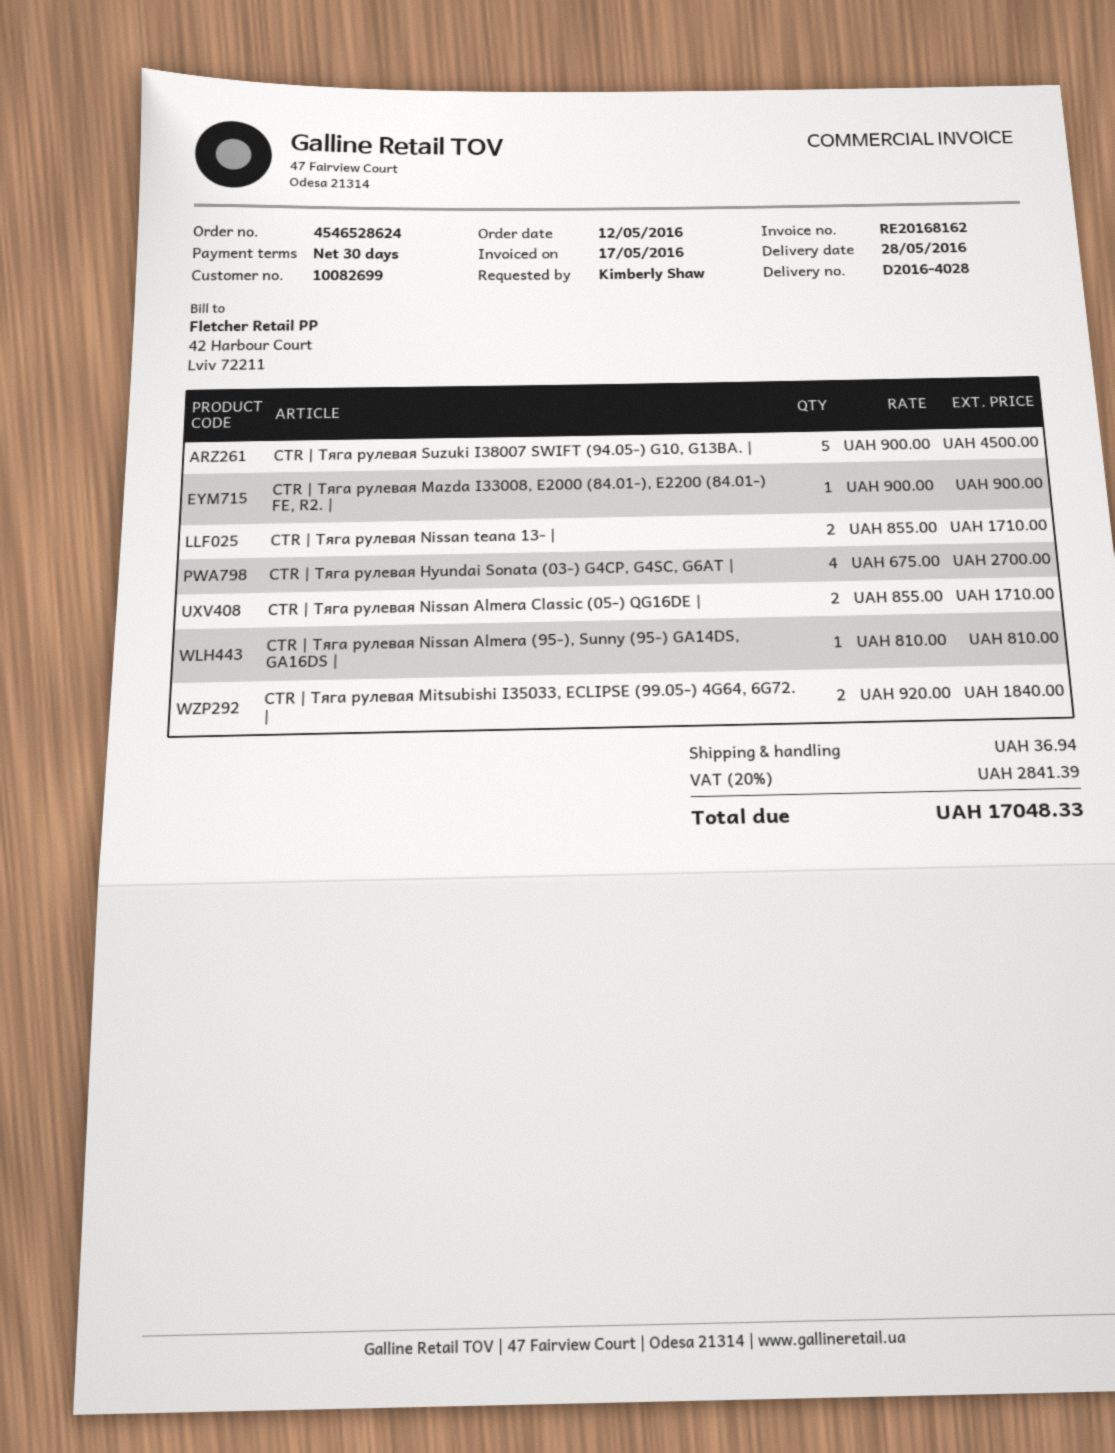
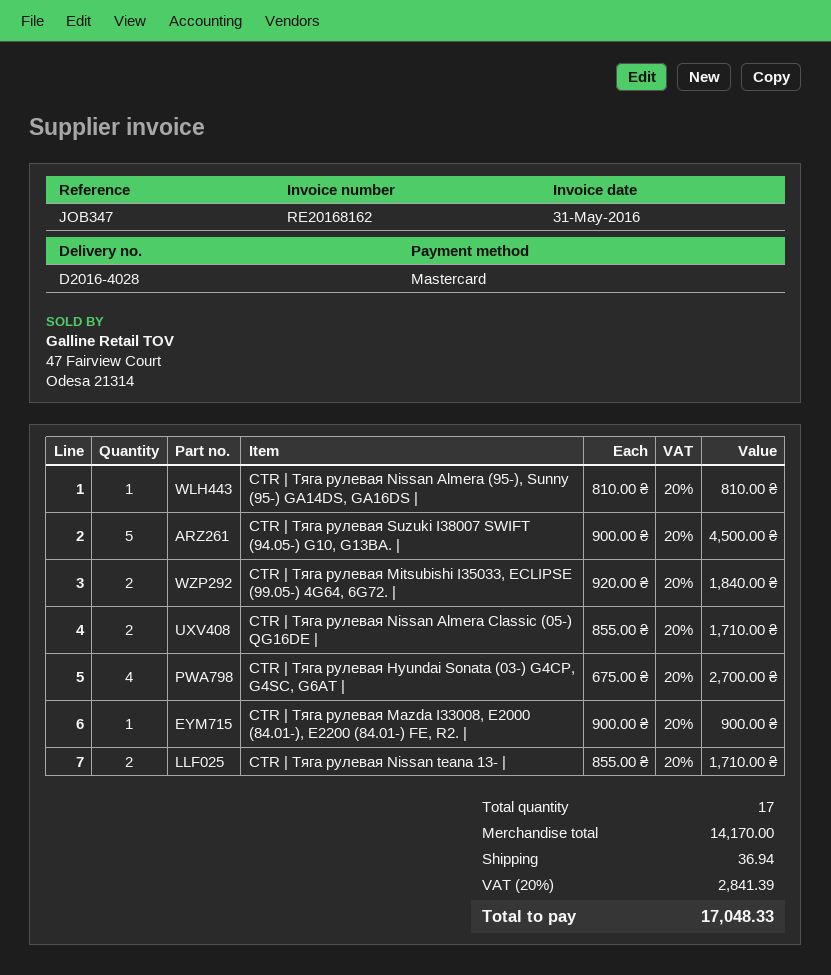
invoice date: 2016-05-17 -> 2016-05-31

